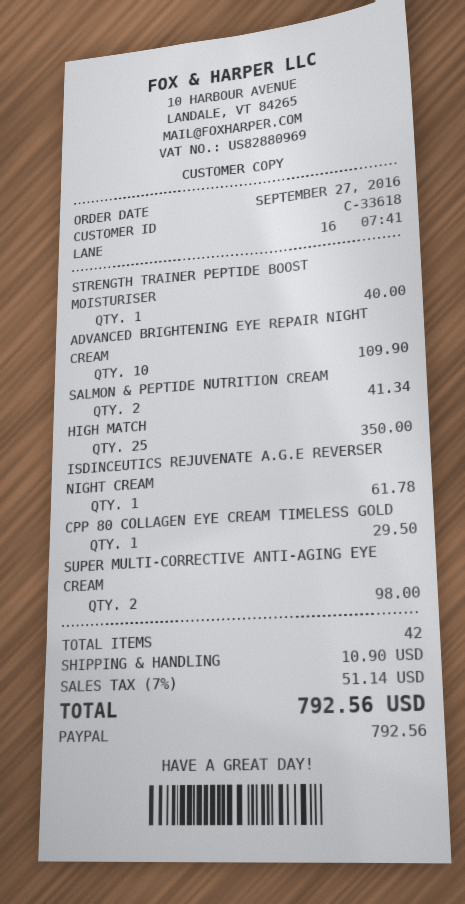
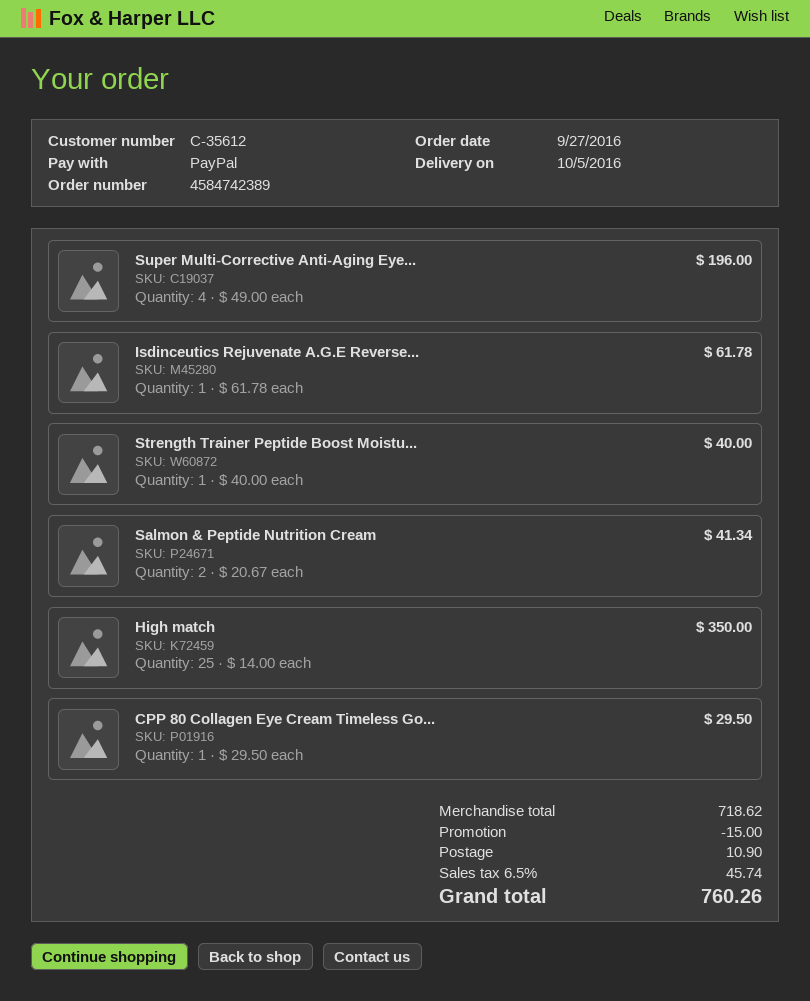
customer number: C-33618 -> C-35612
ADVANCED BRIGHTENING EYE REPAIR NIGHT CREAM: 10 for 109.90 -> none
SUPER MULTI-CORRECTIVE ANTI-AGING EYE CREAM: 2 for 98.00 -> 4 for 196.00
discount: none -> 15.00
tax: 7% = 51.14 -> 6.5% = 45.74
total: 792.56 -> 760.26

